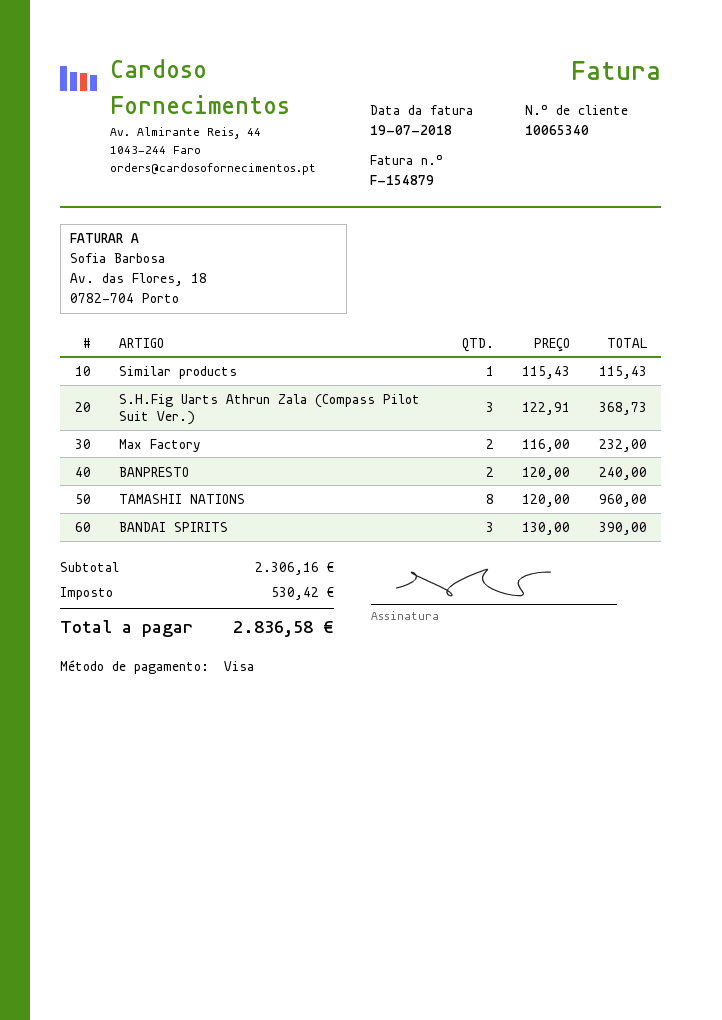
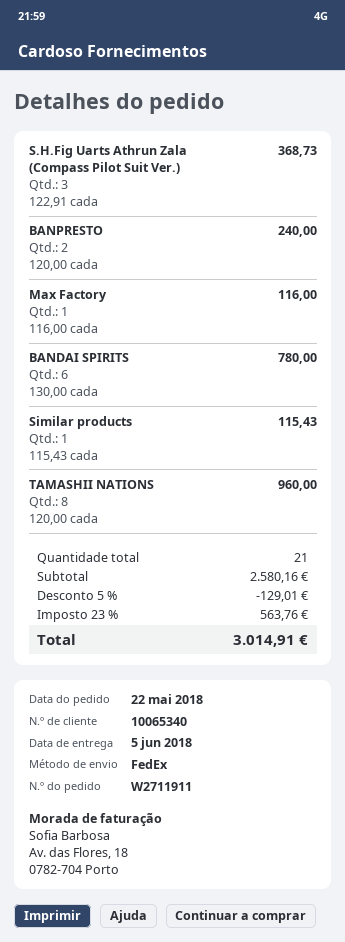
Max Factory: 2 x 116.00 = 232.00 -> 1 x 116.00 = 116.00
BANDAI SPIRITS: 3 x 130.00 = 390.00 -> 6 x 130.00 = 780.00
subtotal: 2306.16 -> 2580.16
discount: none -> 5% = 129.01
tax: 530.42 -> 563.76
total: 2836.58 -> 3014.91

